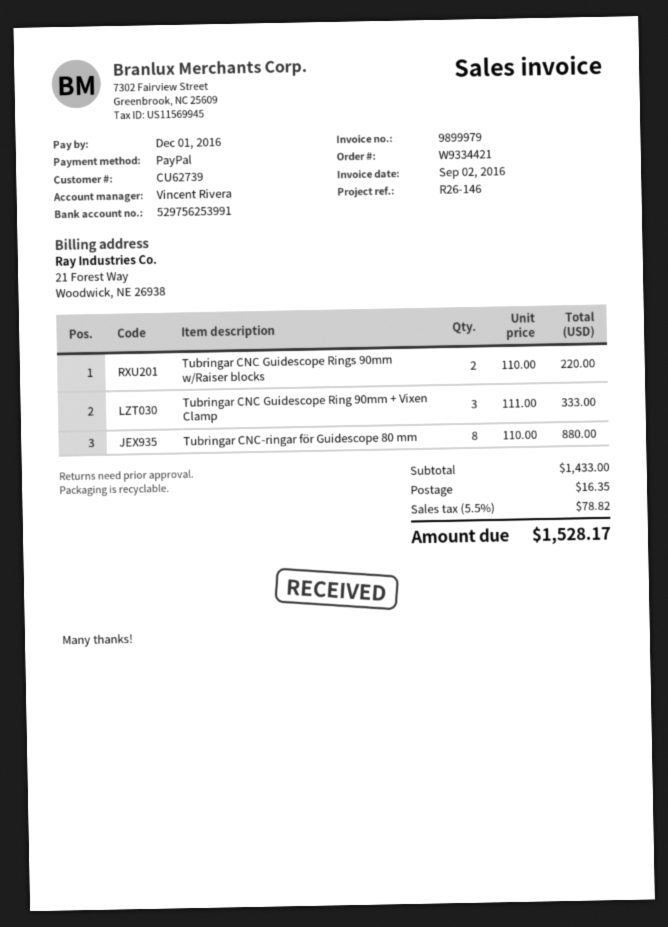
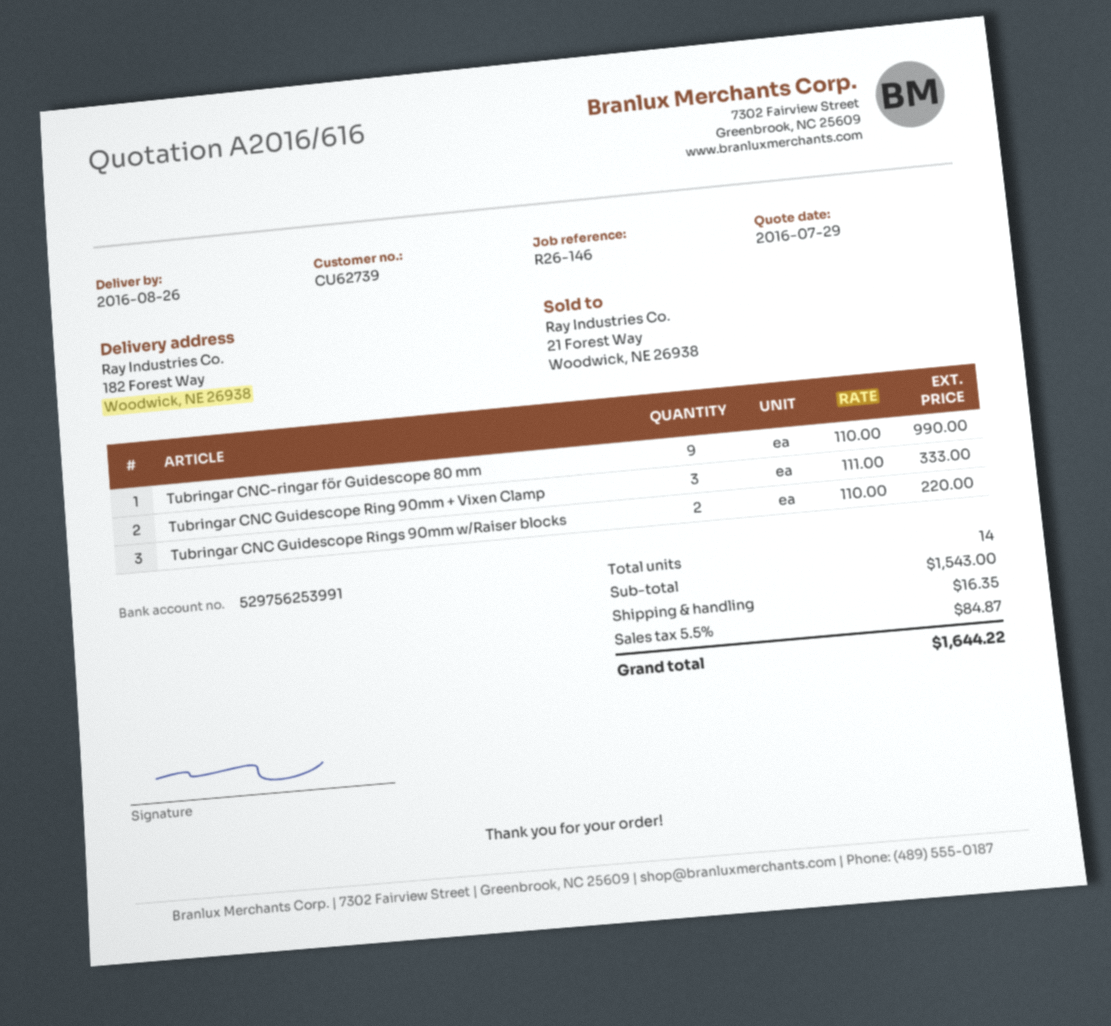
Tubringar CNC-ringar för Guidescope 80 mm: 8 x 110.00 = 880.00 -> 9 x 110.00 = 990.00
subtotal: 1433.00 -> 1543.00
tax: 5.5% = 78.82 -> 5.5% = 84.87
total: 1528.17 -> 1644.22

